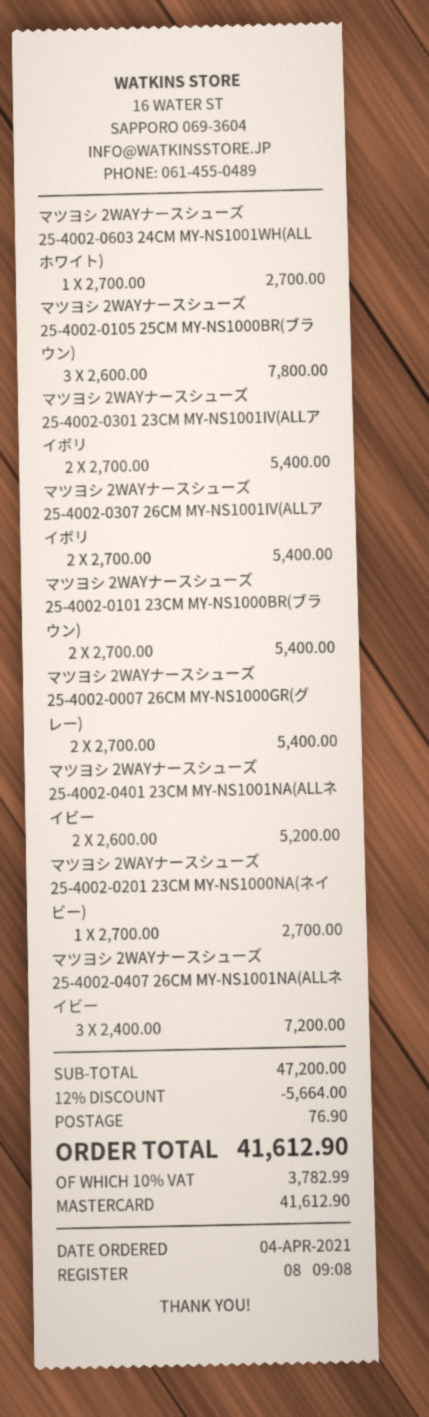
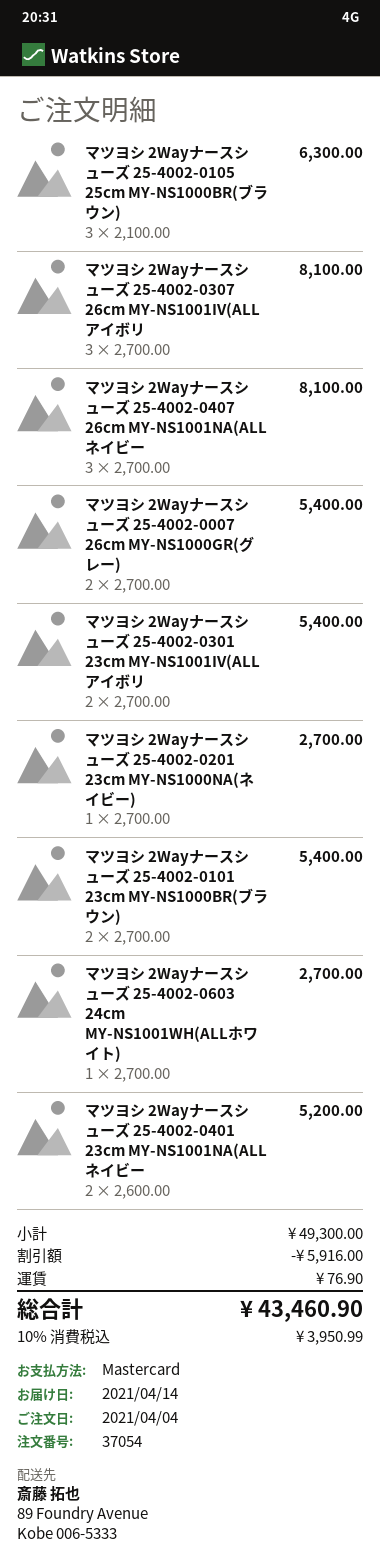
マツヨシ 2WAYナースシューズ 25-4002-0105 25CM MY-NS1000BR(ブラウン): 3 x 2600.00 = 7800.00 -> 3 x 2100.00 = 6300.00
マツヨシ 2WAYナースシューズ 25-4002-0307 26CM MY-NS1001IV(ALLアイボリ: 2 x 2700.00 = 5400.00 -> 3 x 2700.00 = 8100.00
マツヨシ 2WAYナースシューズ 25-4002-0407 26CM MY-NS1001NA(ALLネイビー: 3 x 2400.00 = 7200.00 -> 3 x 2700.00 = 8100.00
subtotal: 47200.00 -> 49300.00
discount: 5664.00 -> 5916.00
tax: 10% = 3782.99 -> 10% = 3950.99
total: 41612.90 -> 43460.90

